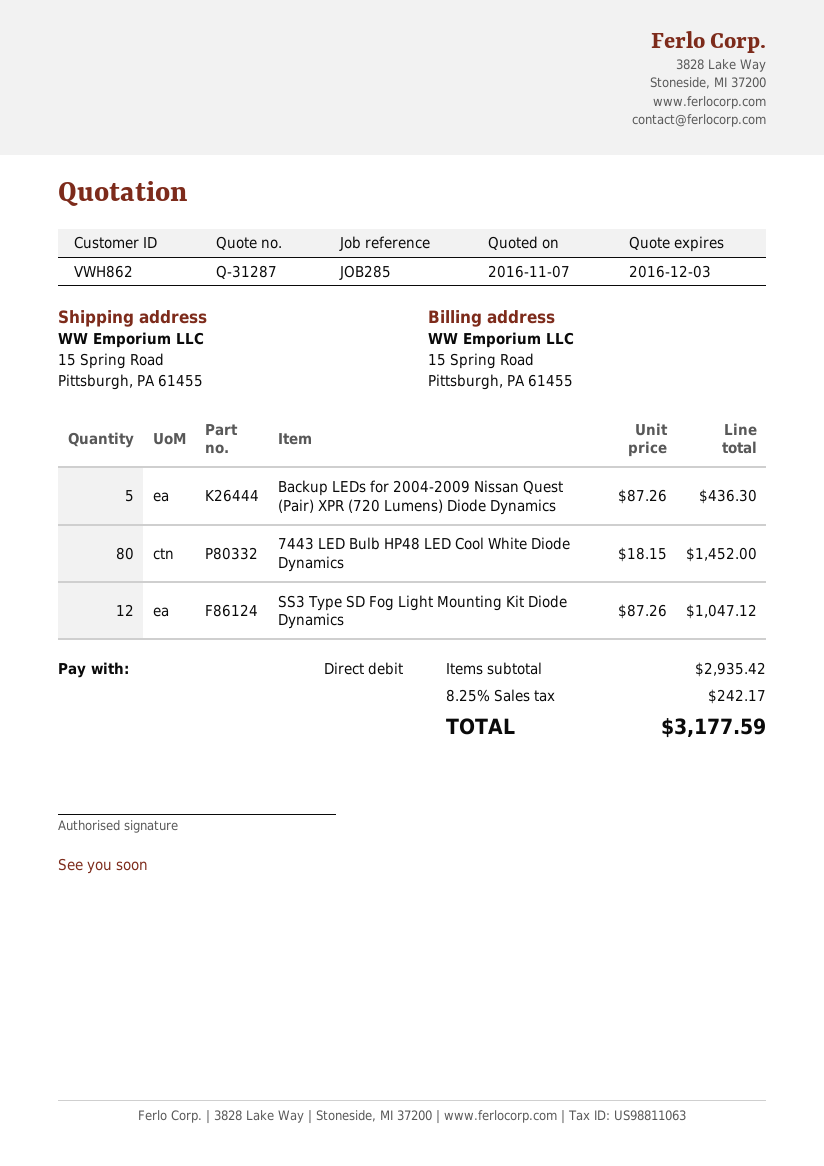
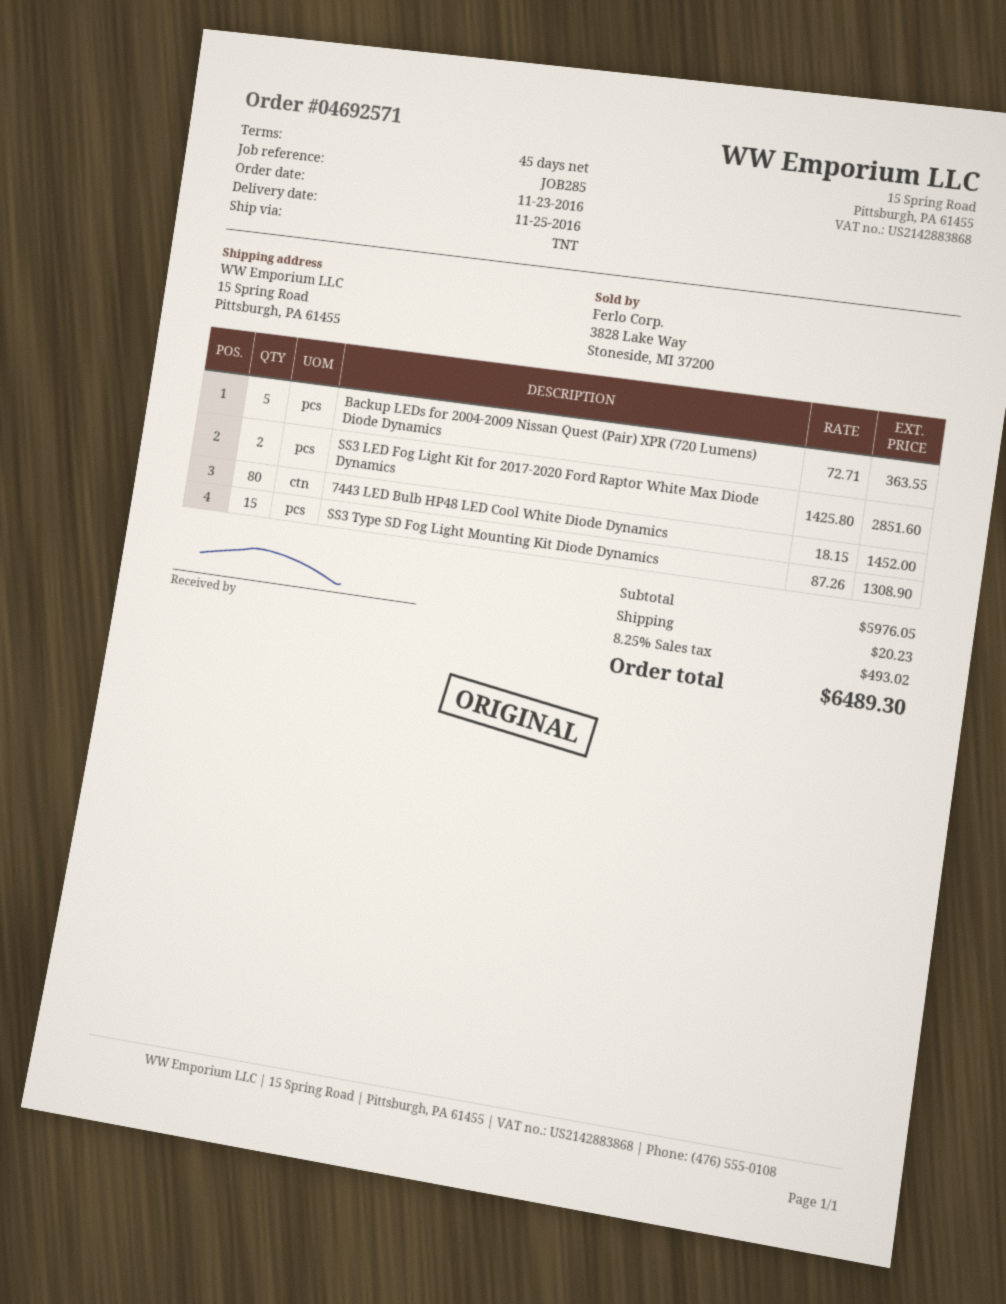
Backup LEDs for 2004-2009 Nissan Quest (Pair) XPR (720 Lumens) Diode Dynamics: 5 x 87.26 = 436.30 -> 5 x 72.71 = 363.55
SS3 Type SD Fog Light Mounting Kit Diode Dynamics: 12 x 87.26 = 1047.12 -> 15 x 87.26 = 1308.90
SS3 LED Fog Light Kit for 2017-2020 Ford Raptor White Max Diode Dynamics: none -> 2 x 1425.80 = 2851.60
subtotal: 2935.42 -> 5976.05
shipping: none -> 20.23
tax: 8.25% = 242.17 -> 8.25% = 493.02
total: 3177.59 -> 6489.30

